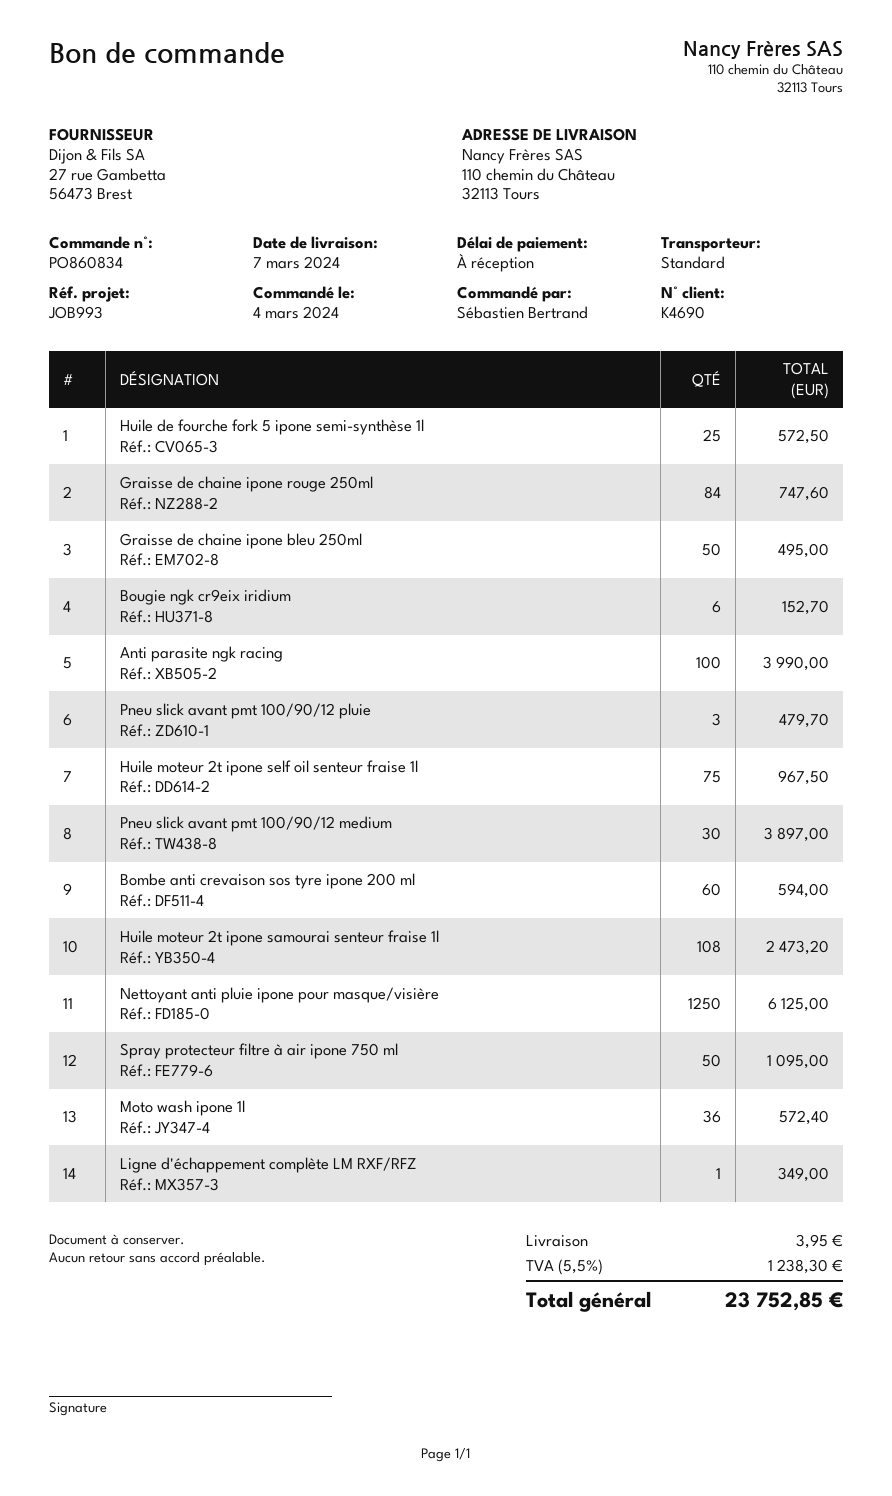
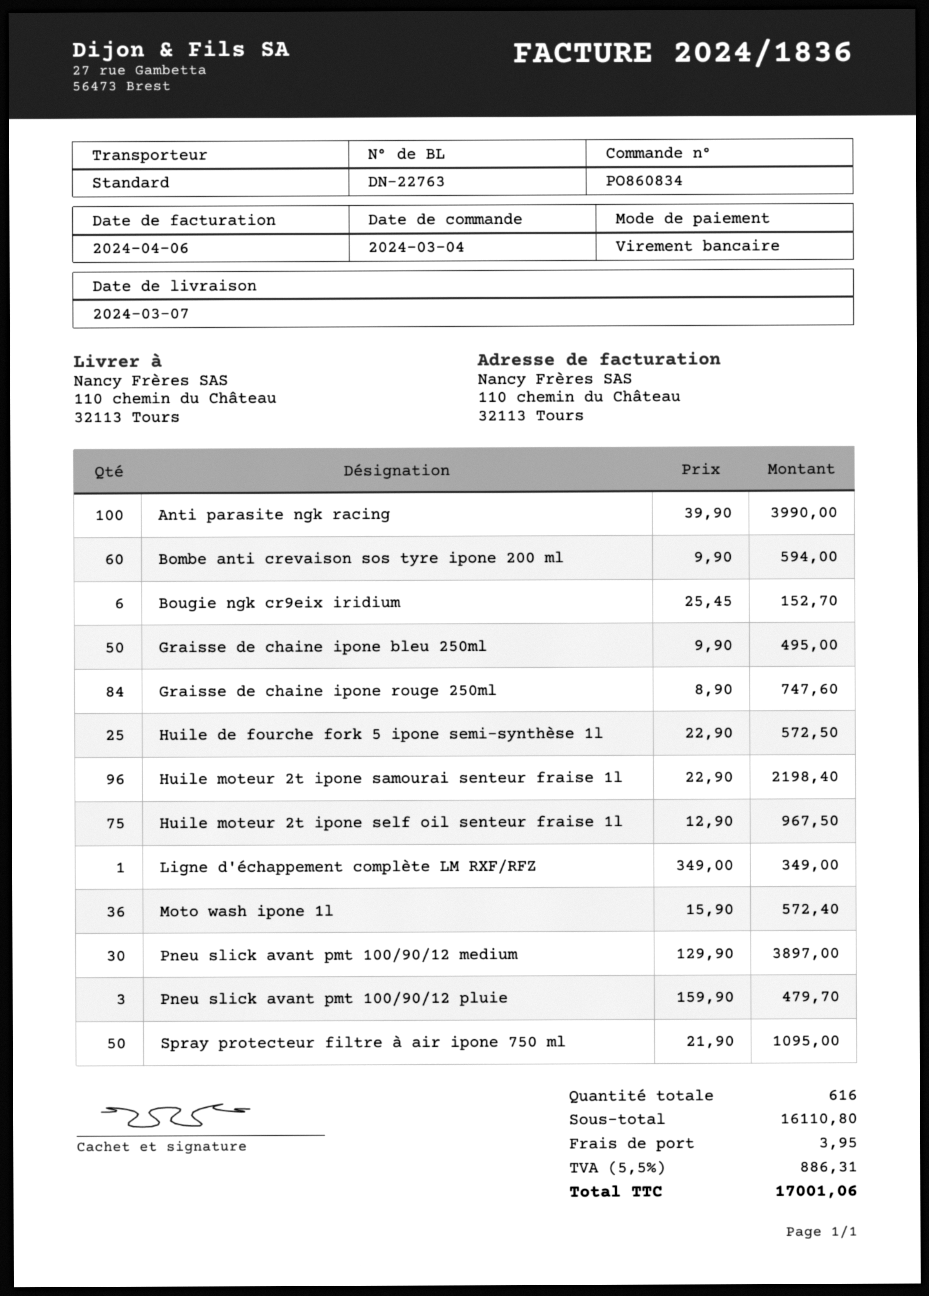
Huile moteur 2t ipone samourai senteur fraise 1l: 108 for 2473.20 -> 96 for 2198.40
Nettoyant anti pluie ipone pour masque/visière: 1250 for 6125.00 -> none
tax: 5.5% = 1238.30 -> 5.5% = 886.31
total: 23752.85 -> 17001.06

